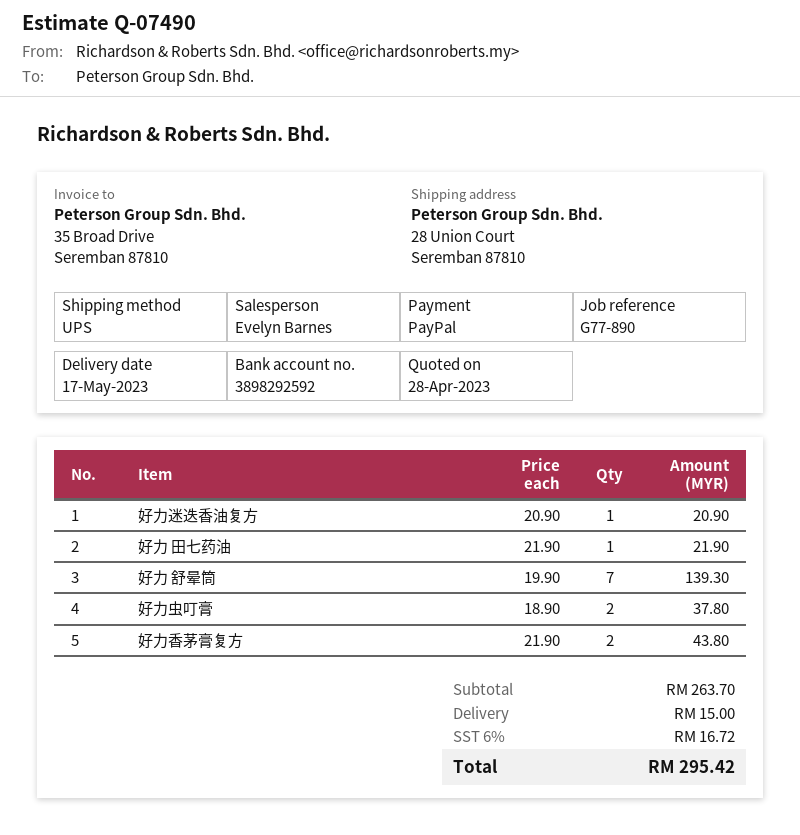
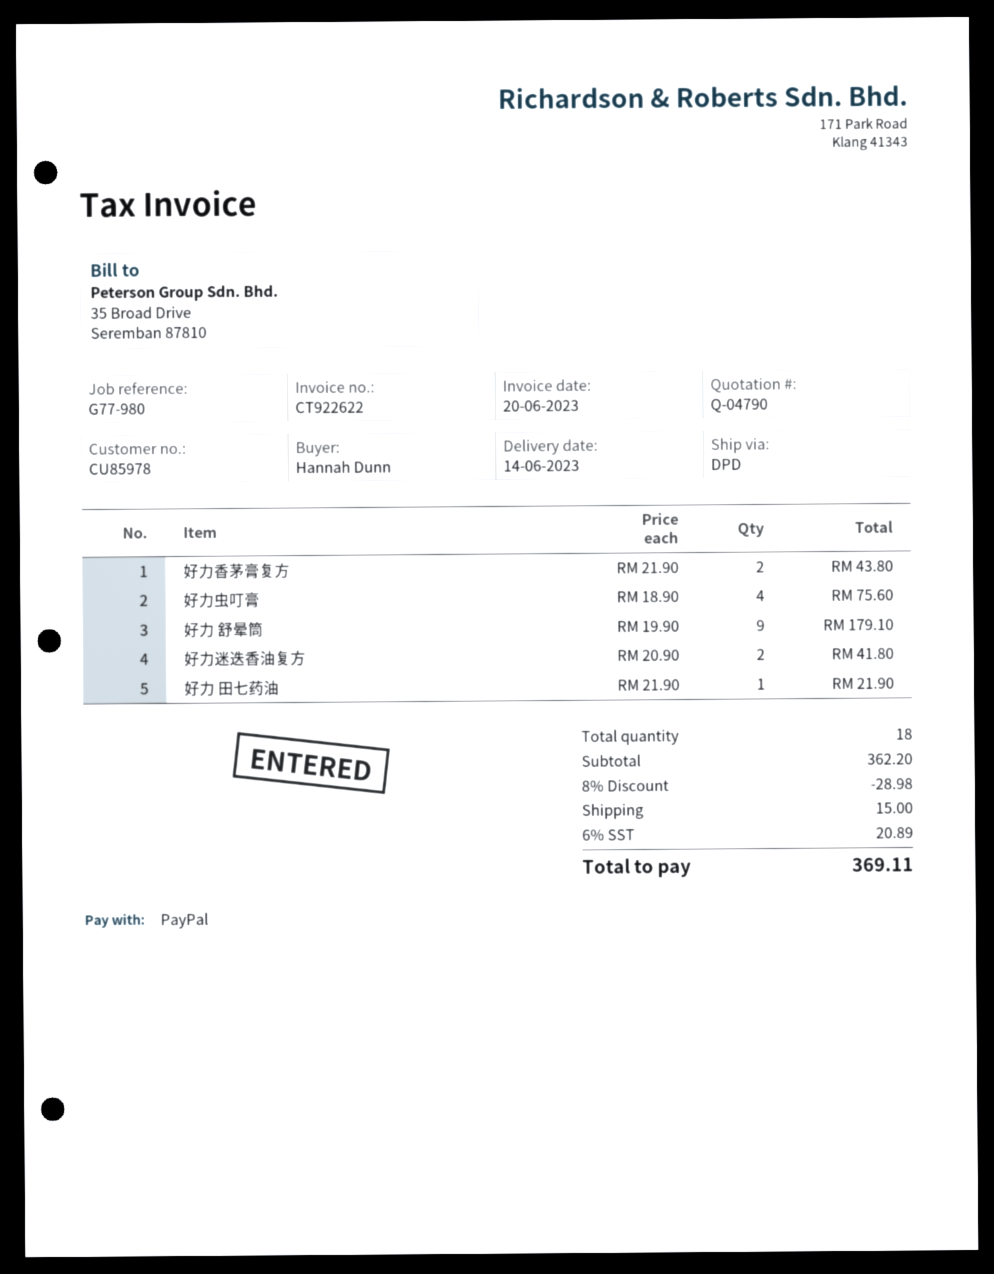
quote number: Q-07490 -> Q-04790
delivery date: 2023-05-17 -> 2023-06-14
reference: G77-890 -> G77-980
shipping method: UPS -> DPD
好力迷迭香油复方: 1 x 20.90 = 20.90 -> 2 x 20.90 = 41.80
好力 舒晕筒: 7 x 19.90 = 139.30 -> 9 x 19.90 = 179.10
好力虫叮膏: 2 x 18.90 = 37.80 -> 4 x 18.90 = 75.60
subtotal: 263.70 -> 362.20
discount: none -> 8% = 28.98
tax: 6% = 16.72 -> 6% = 20.89
total: 295.42 -> 369.11

